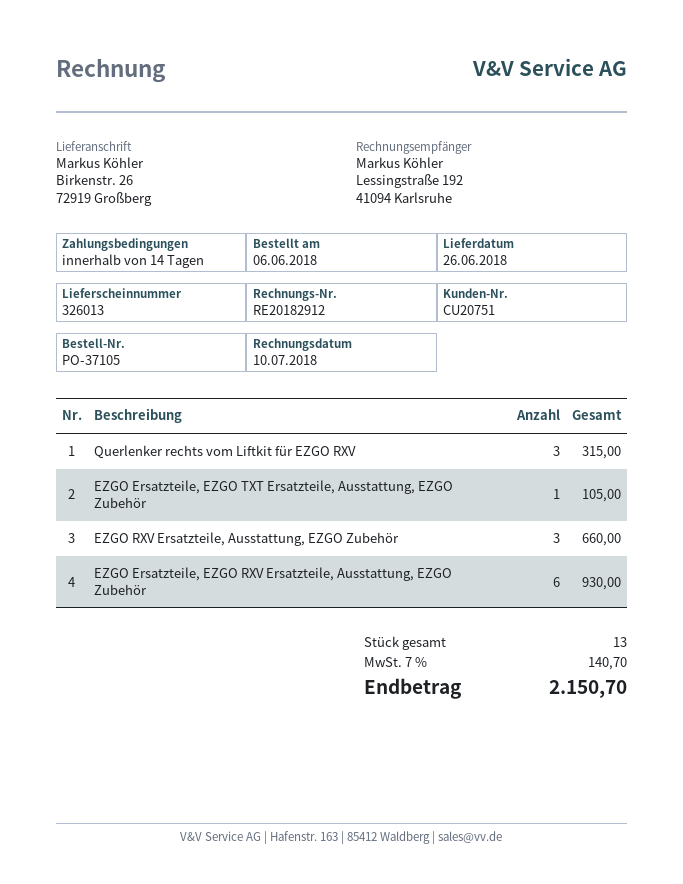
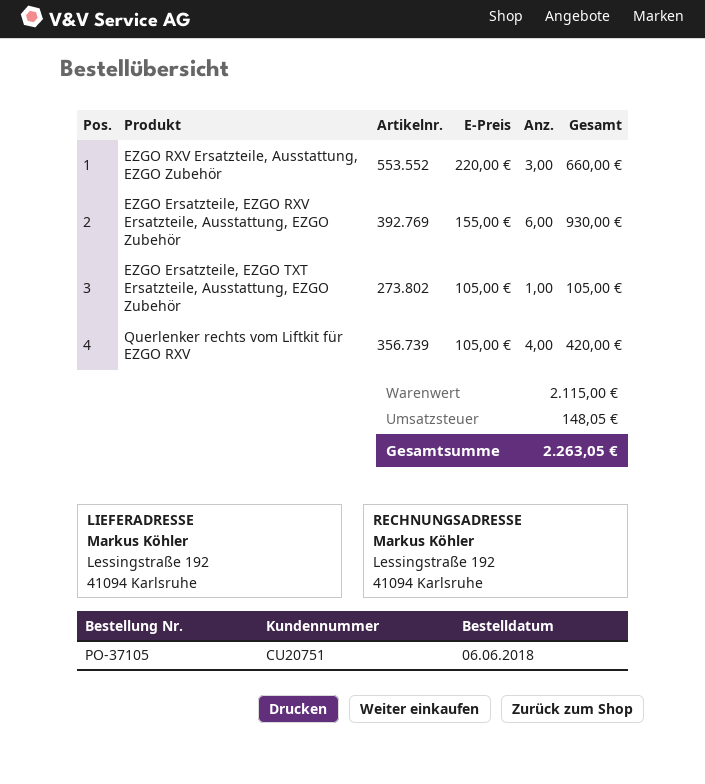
ship to: Birkenstr. 26, 72919 Großberg -> Lessingstraße 192, 41094 Karlsruhe
Querlenker rechts vom Liftkit für EZGO RXV: 3 for 315.00 -> 4 for 420.00
tax: 140.70 -> 148.05
total: 2150.70 -> 2263.05

